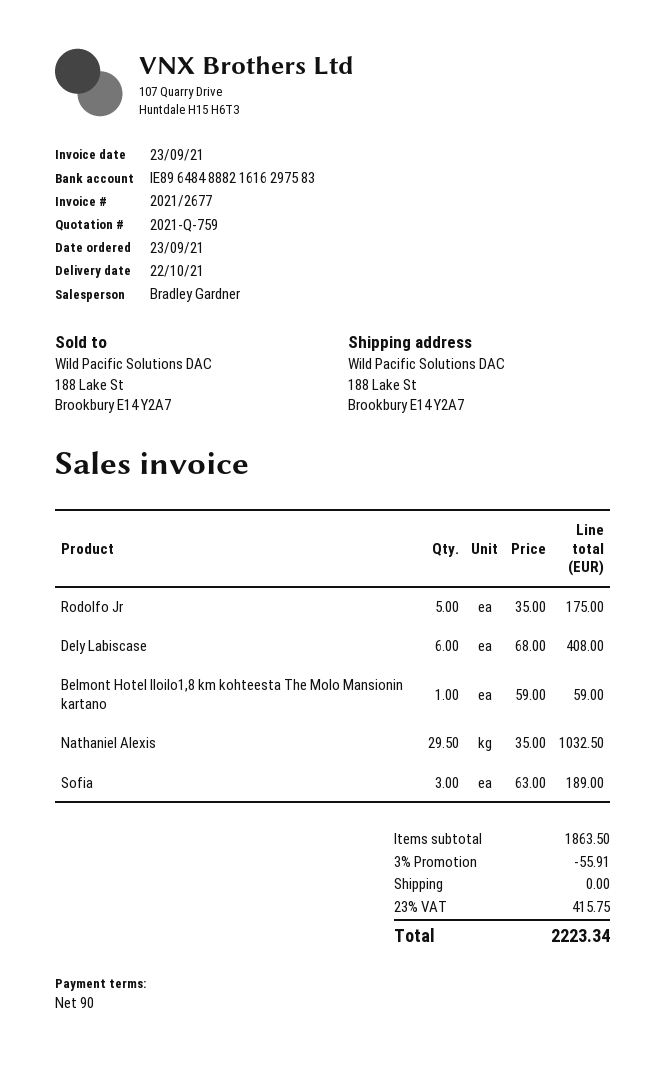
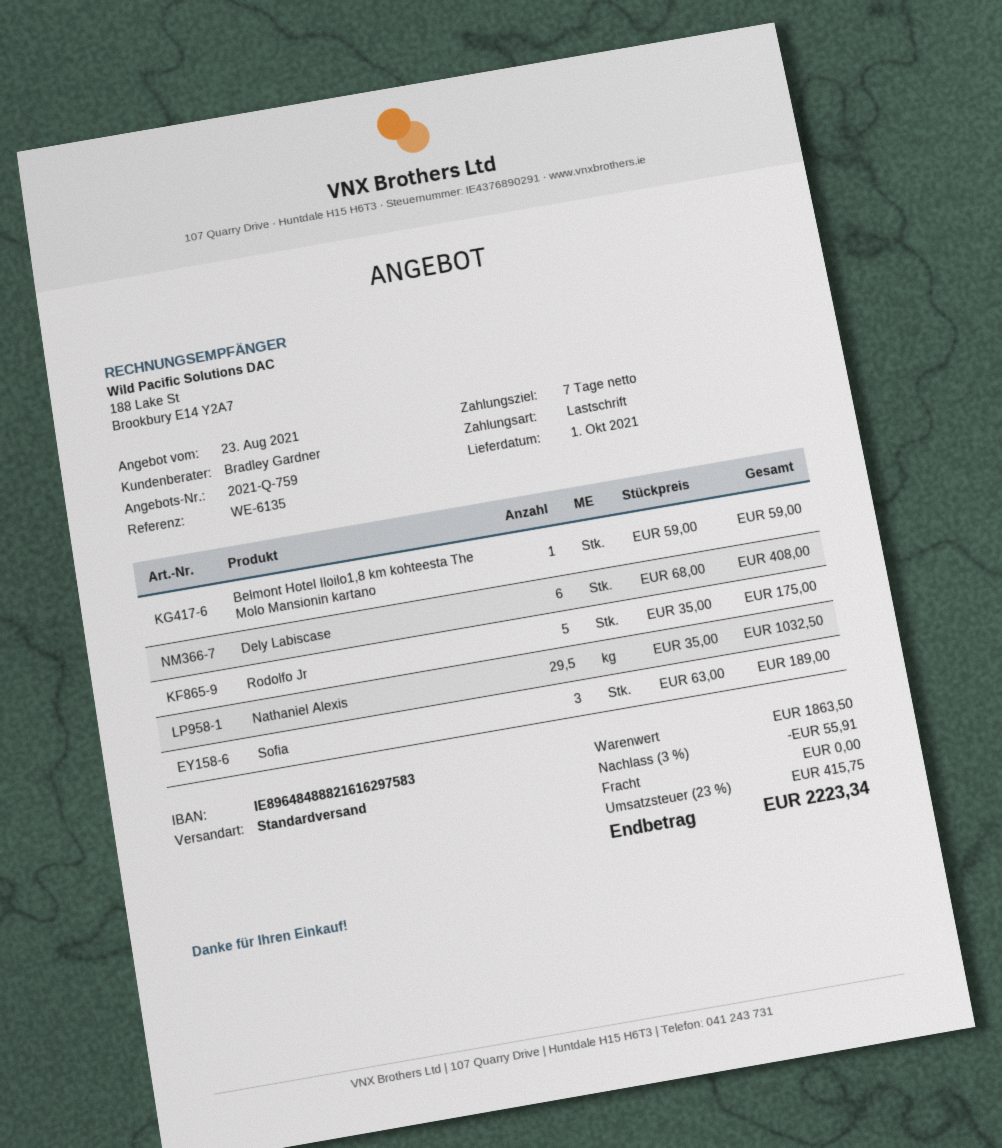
delivery date: 2021-10-22 -> 2021-10-01
payment terms: 90 days -> 7 days

